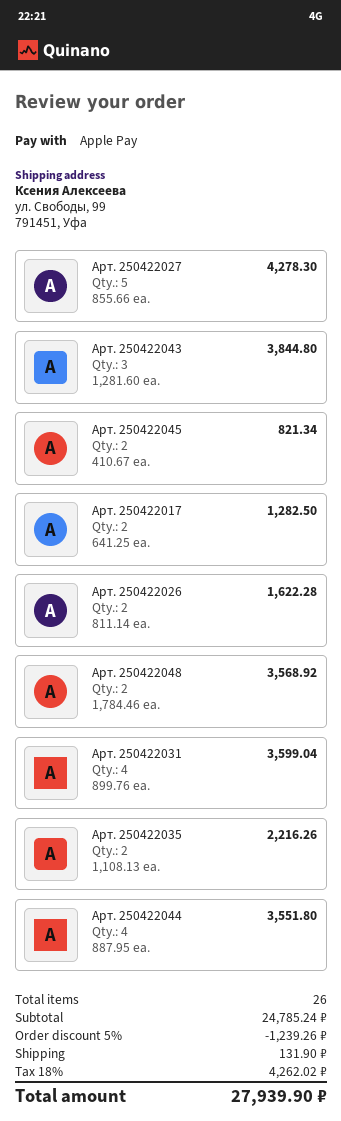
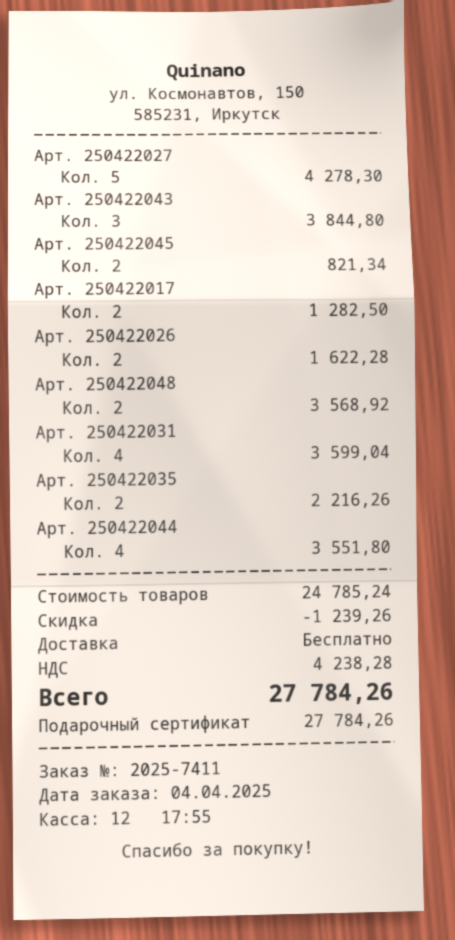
payment method: Apple Pay -> gift card
shipping: 131.90 -> 0.00
tax: 4262.02 -> 4238.28
total: 27939.90 -> 27784.26

